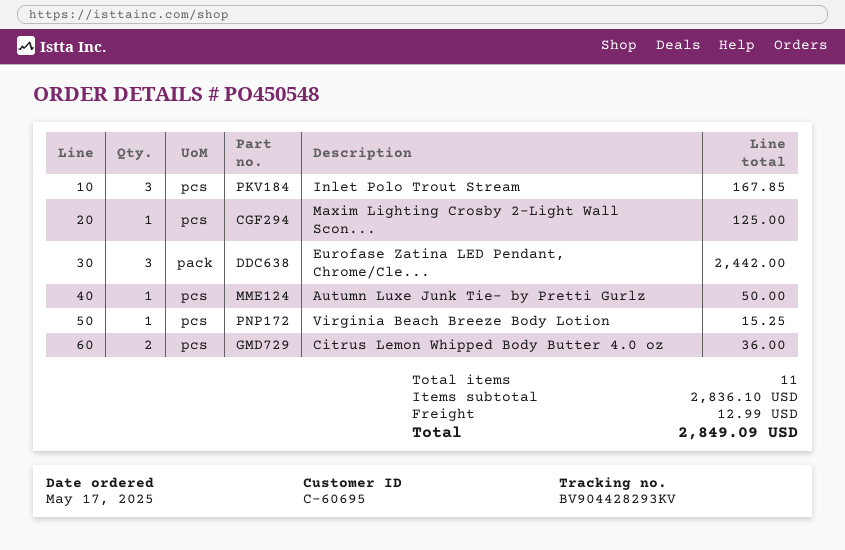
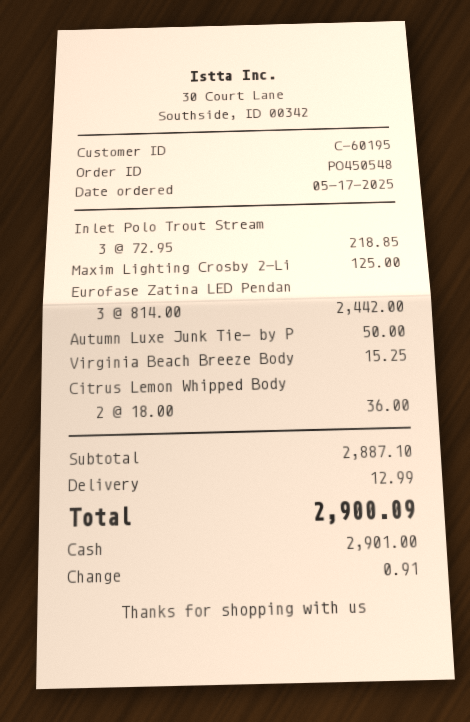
customer number: C-60695 -> C-60195
Inlet Polo Trout Stream: 3 for 167.85 -> 3 for 218.85
subtotal: 2836.10 -> 2887.10
total: 2849.09 -> 2900.09

